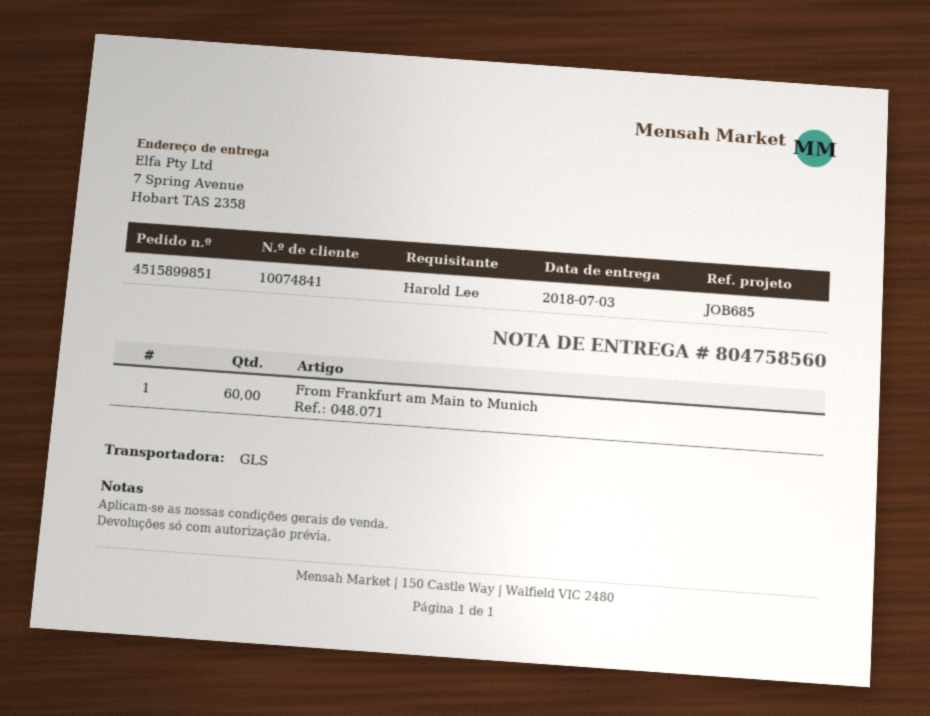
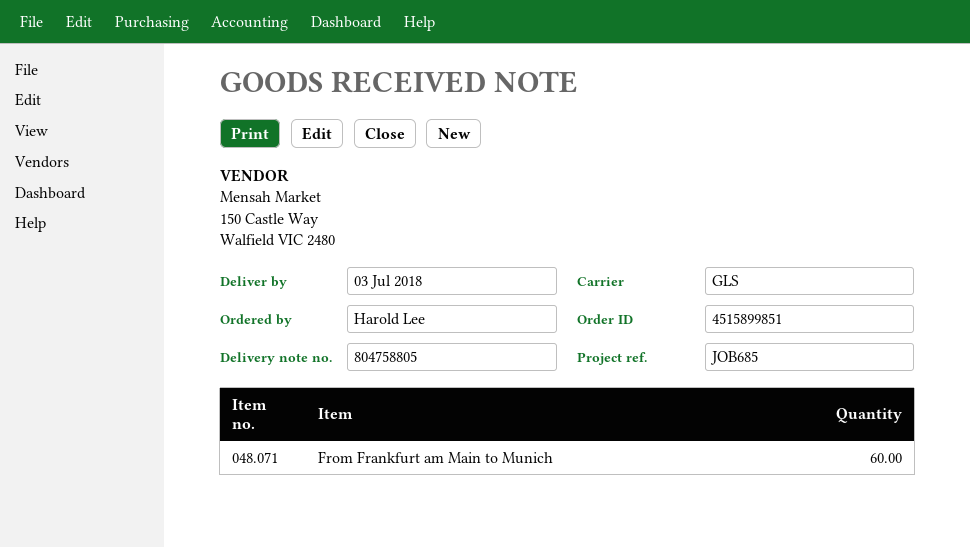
delivery note number: 804758560 -> 804758805

